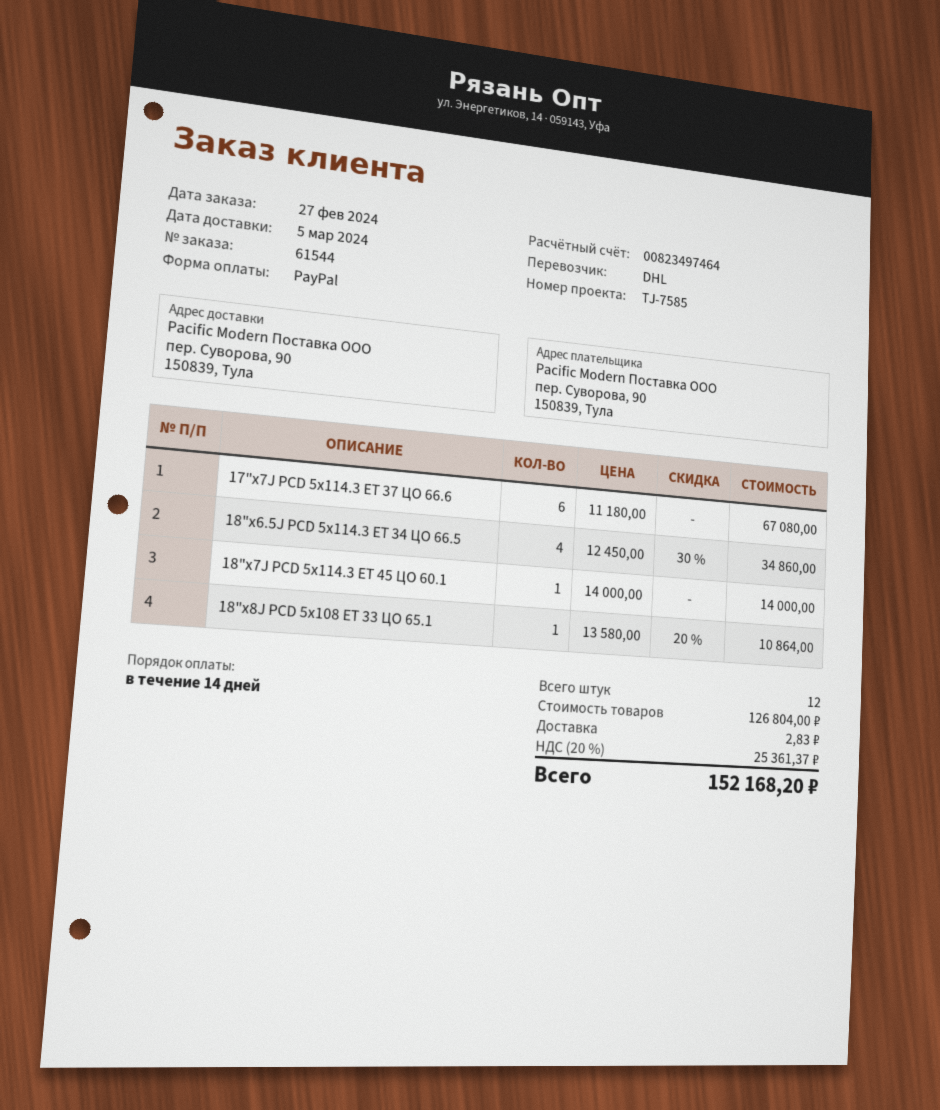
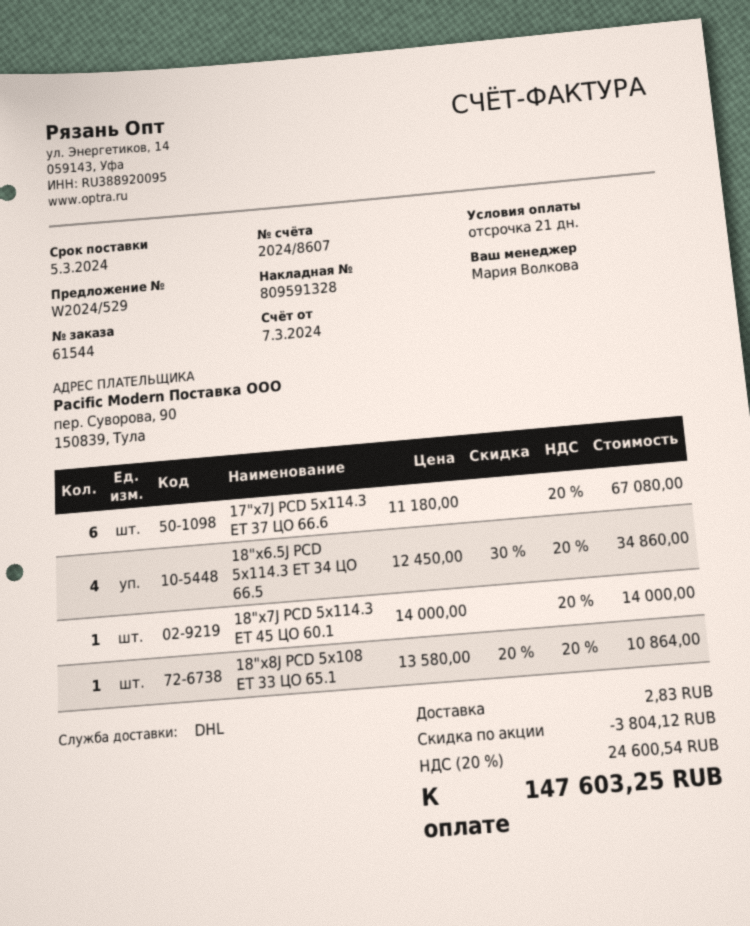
payment terms: 14 days -> 21 days
discount: none -> 3804.12
tax: 20% = 25361.37 -> 20% = 24600.54
total: 152168.20 -> 147603.25

